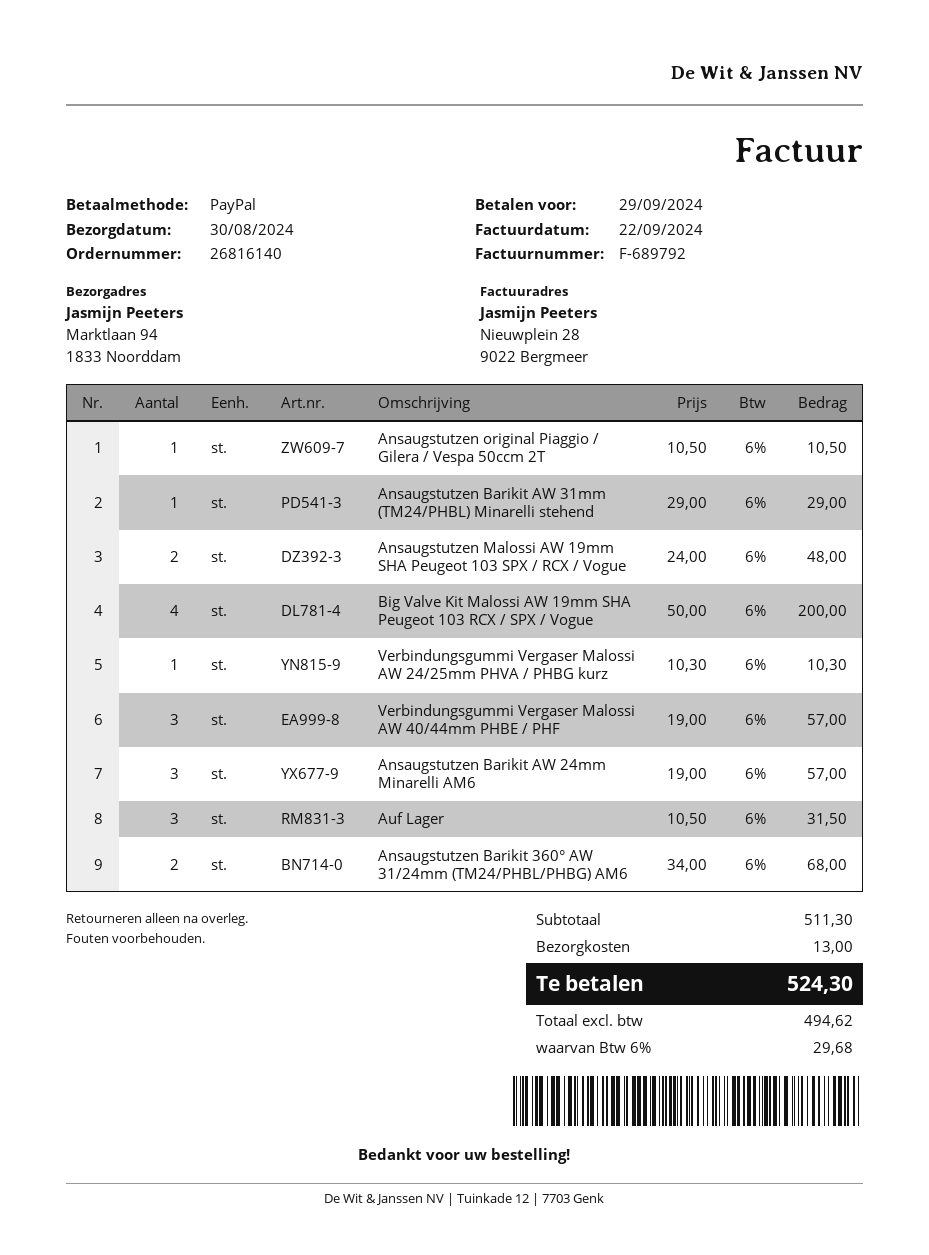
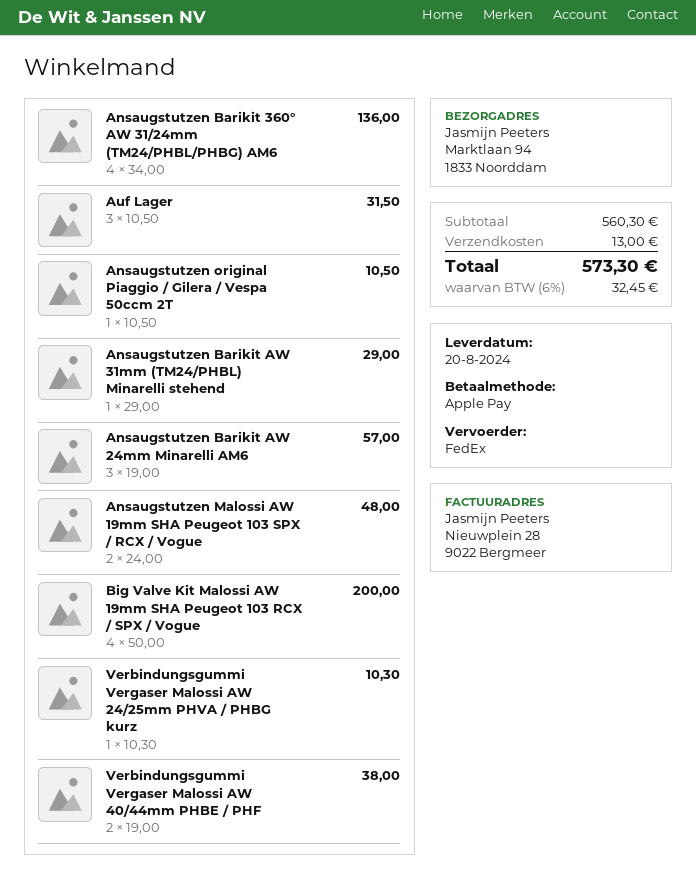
delivery date: 2024-08-30 -> 2024-08-20
payment method: PayPal -> Apple Pay
Verbindungsgummi Vergaser Malossi AW 40/44mm PHBE / PHF: 3 x 19.00 = 57.00 -> 2 x 19.00 = 38.00
Ansaugstutzen Barikit 360° AW 31/24mm (TM24/PHBL/PHBG) AM6: 2 x 34.00 = 68.00 -> 4 x 34.00 = 136.00
subtotal: 511.30 -> 560.30
tax: 6% = 29.68 -> 6% = 32.45
total: 524.30 -> 573.30

